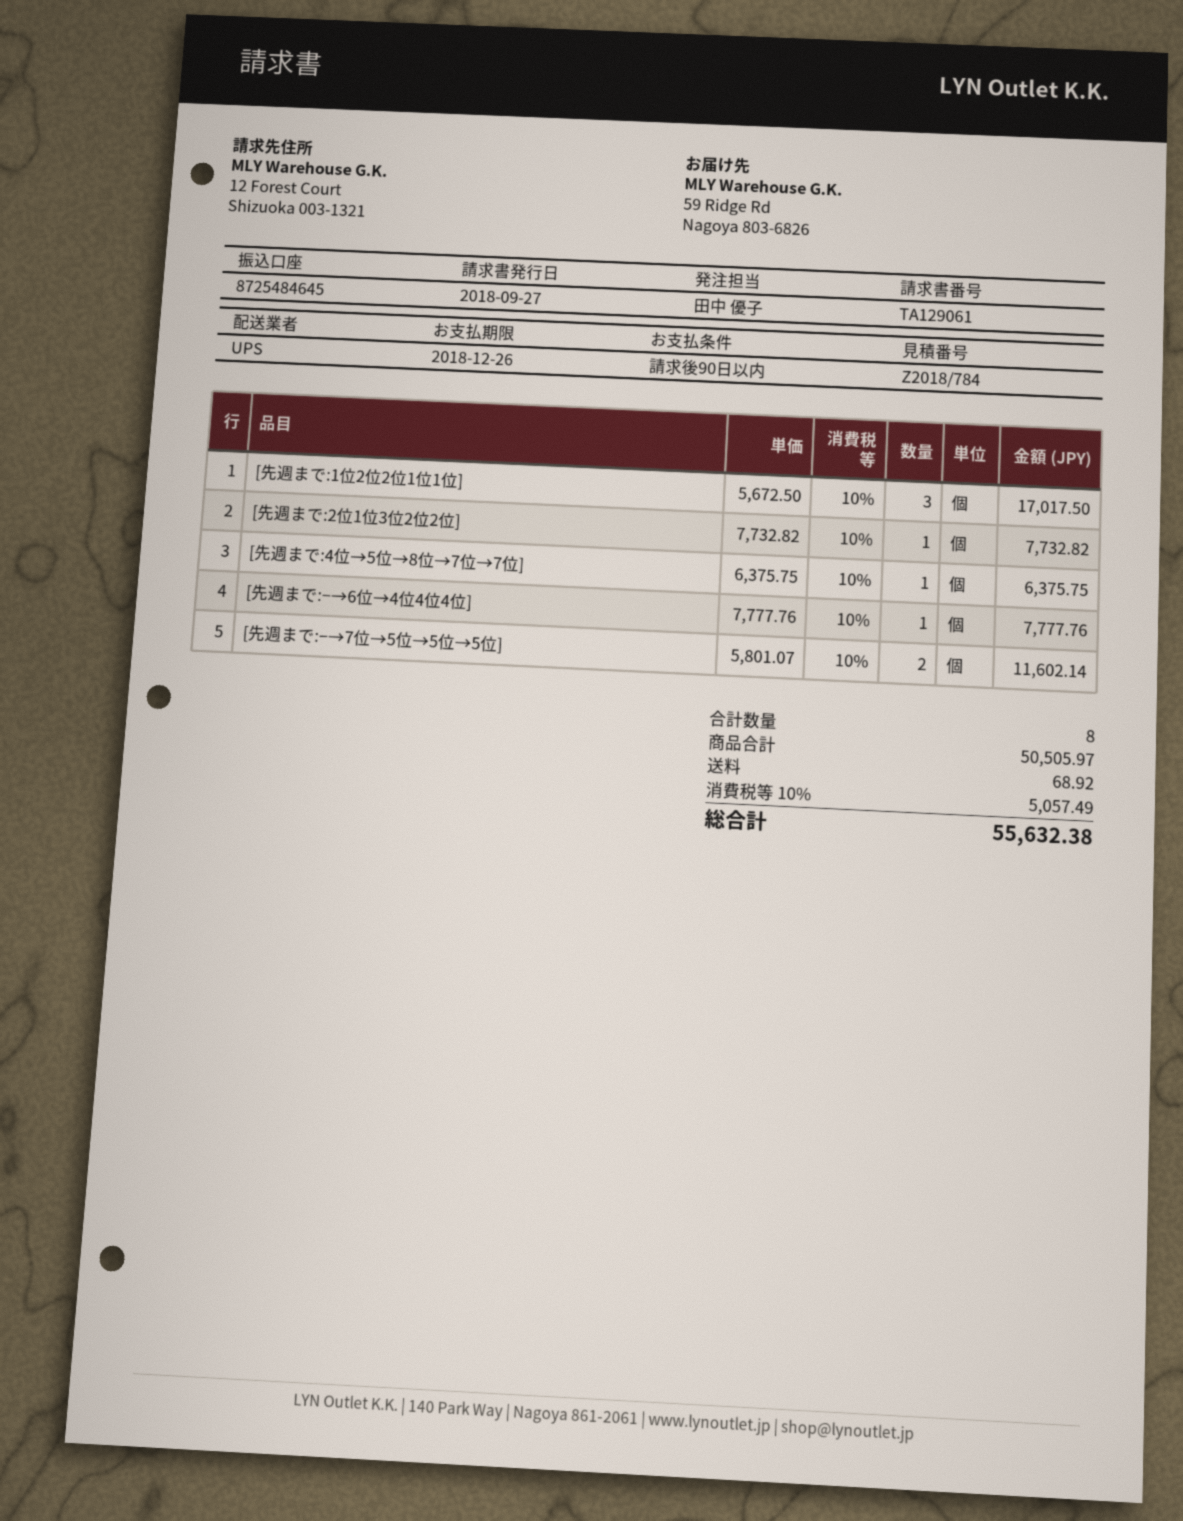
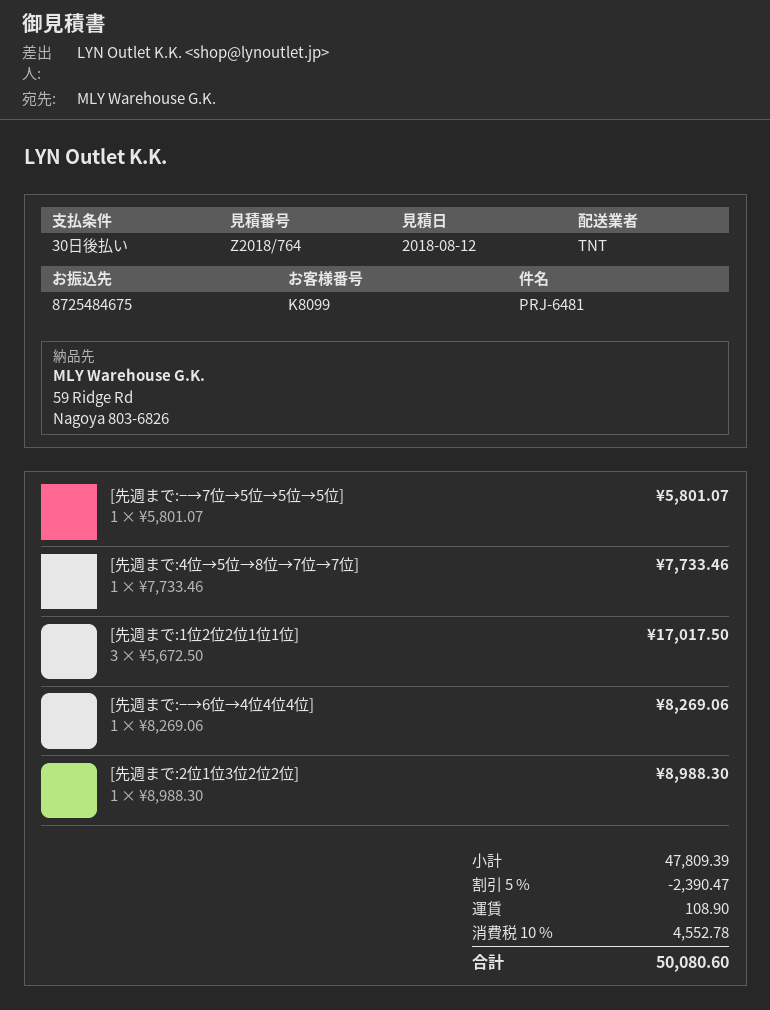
quote number: Z2018/784 -> Z2018/764
payment terms: 90 days -> 30 days
bank account: 8725484645 -> 8725484675
shipping method: UPS -> TNT
[先週まで:2位1位3位2位2位]: 1 x 7732.82 = 7732.82 -> 1 x 8988.30 = 8988.30
[先週まで:4位→5位→8位→7位→7位]: 1 x 6375.75 = 6375.75 -> 1 x 7733.46 = 7733.46
[先週まで:−→6位→4位4位4位]: 1 x 7777.76 = 7777.76 -> 1 x 8269.06 = 8269.06
[先週まで:−→7位→5位→5位→5位]: 2 x 5801.07 = 11602.14 -> 1 x 5801.07 = 5801.07
subtotal: 50505.97 -> 47809.39
discount: none -> 5% = 2390.47
shipping: 68.92 -> 108.90
tax: 10% = 5057.49 -> 10% = 4552.78
total: 55632.38 -> 50080.60

